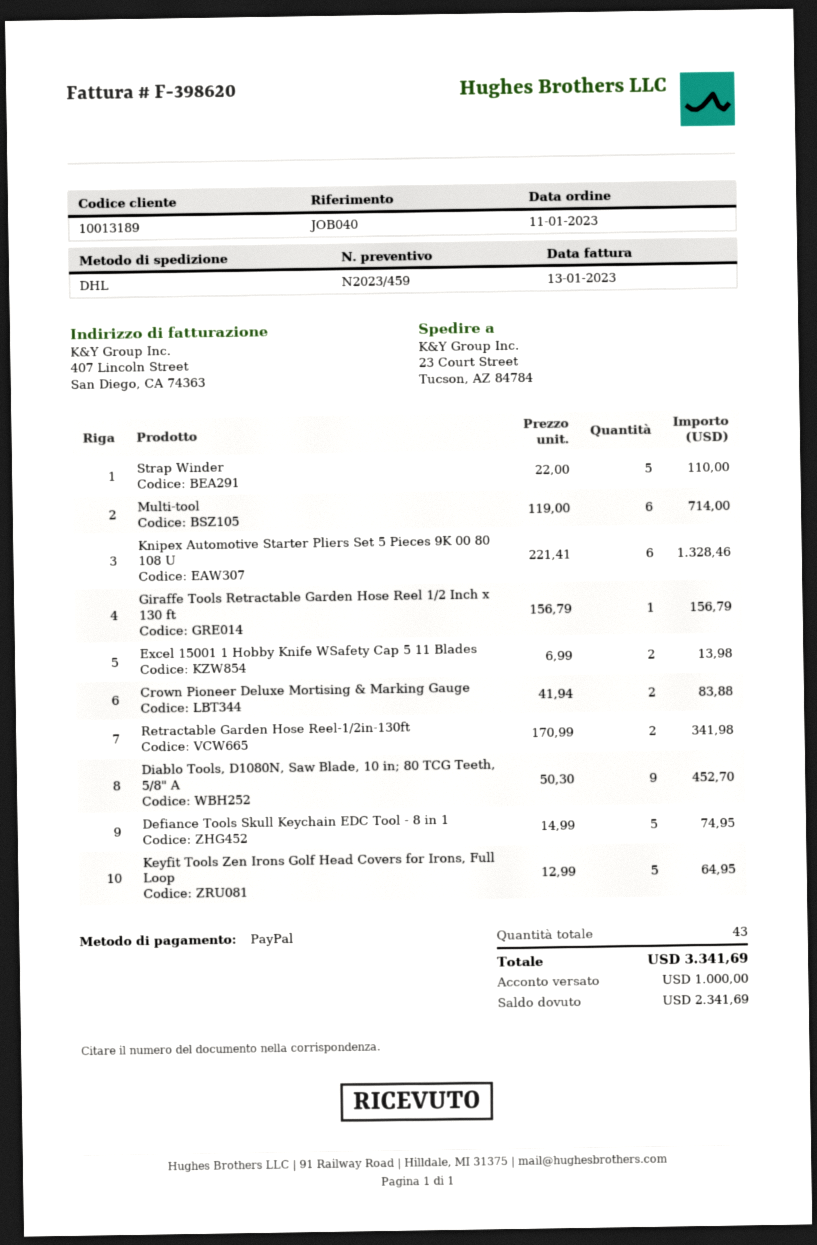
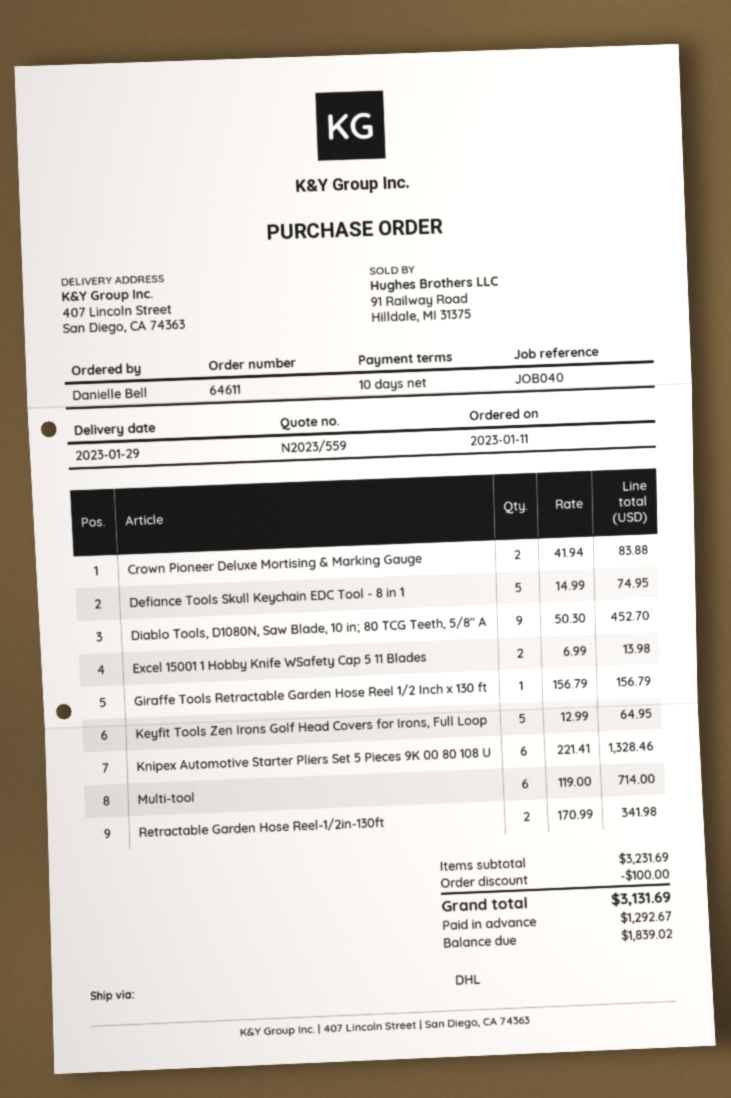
quote number: N2023/459 -> N2023/559
ship to: 23 Court Street, Tucson, AZ 84784 -> 407 Lincoln Street, San Diego, CA 74363
Strap Winder: 5 x 22.00 = 110.00 -> none
discount: none -> 100.00
total: 3341.69 -> 3131.69
deposit: 1000.00 -> 1292.67
balance: 2341.69 -> 1839.02

